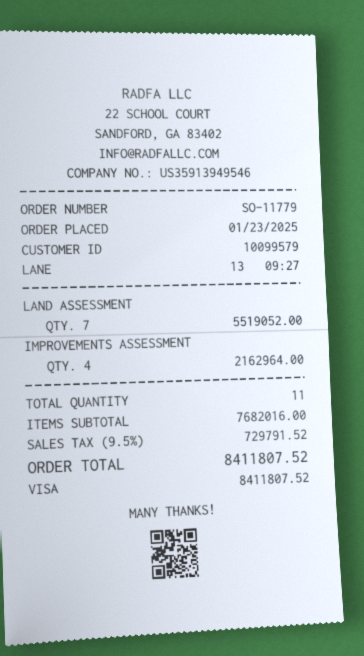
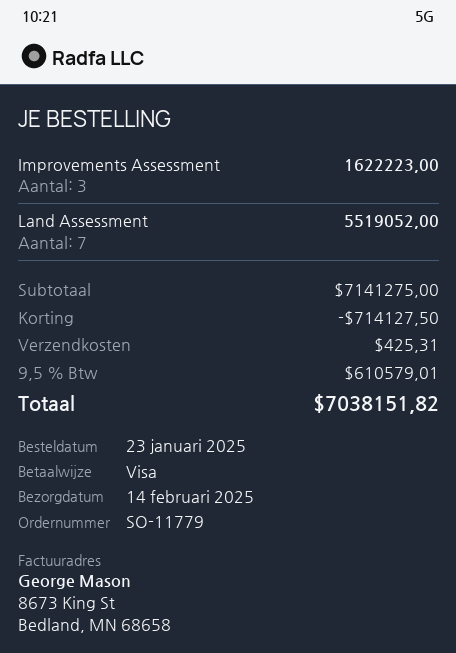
IMPROVEMENTS ASSESSMENT: 4 for 2162964.00 -> 3 for 1622223.00
subtotal: 7682016.00 -> 7141275.00
discount: none -> 714127.50
shipping: none -> 425.31
tax: 9.5% = 729791.52 -> 9.5% = 610579.01
total: 8411807.52 -> 7038151.82

